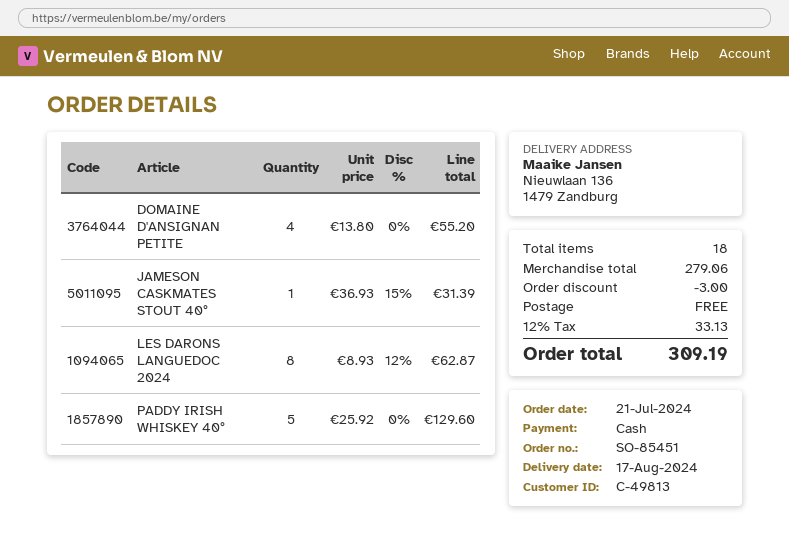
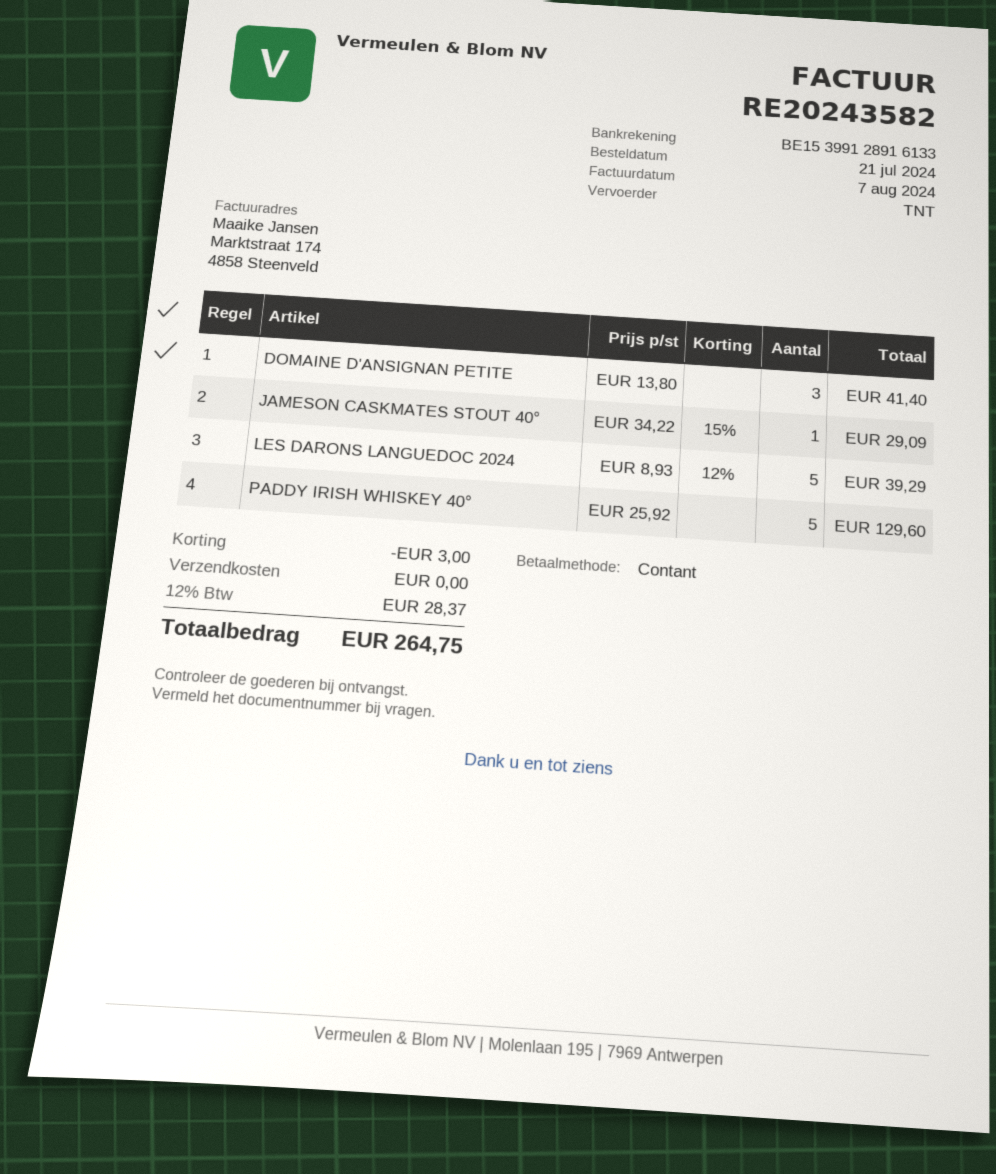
DOMAINE D'ANSIGNAN PETITE: 4 x 13.80 = 55.20 -> 3 x 13.80 = 41.40
JAMESON CASKMATES STOUT 40°: 1 x 36.93 - 15% = 31.39 -> 1 x 34.22 - 15% = 29.09
LES DARONS LANGUEDOC 2024: 8 x 8.93 - 12% = 62.87 -> 5 x 8.93 - 12% = 39.29
tax: 12% = 33.13 -> 12% = 28.37
total: 309.19 -> 264.75

